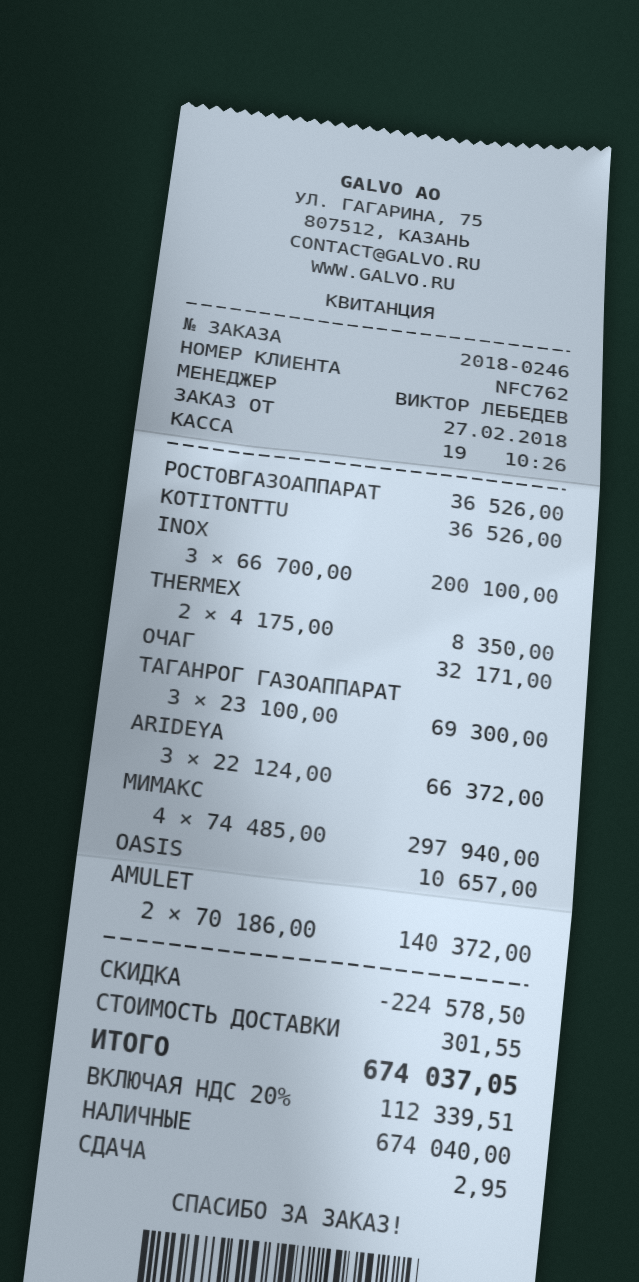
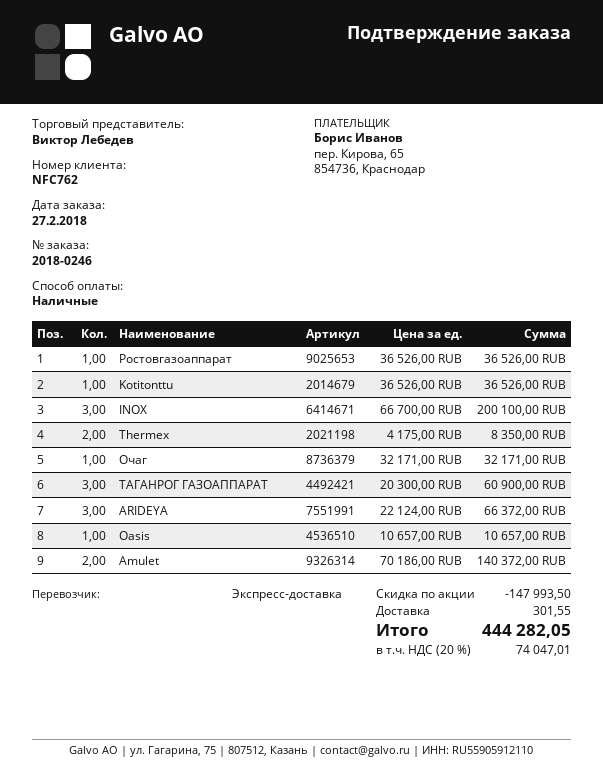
ТАГАНРОГ ГАЗОАППАРАТ: 3 x 23100.00 = 69300.00 -> 3 x 20300.00 = 60900.00
МИМАКС: 4 x 74485.00 = 297940.00 -> none
discount: 224578.50 -> 147993.50
tax: 20% = 112339.51 -> 20% = 74047.01
total: 674037.05 -> 444282.05

